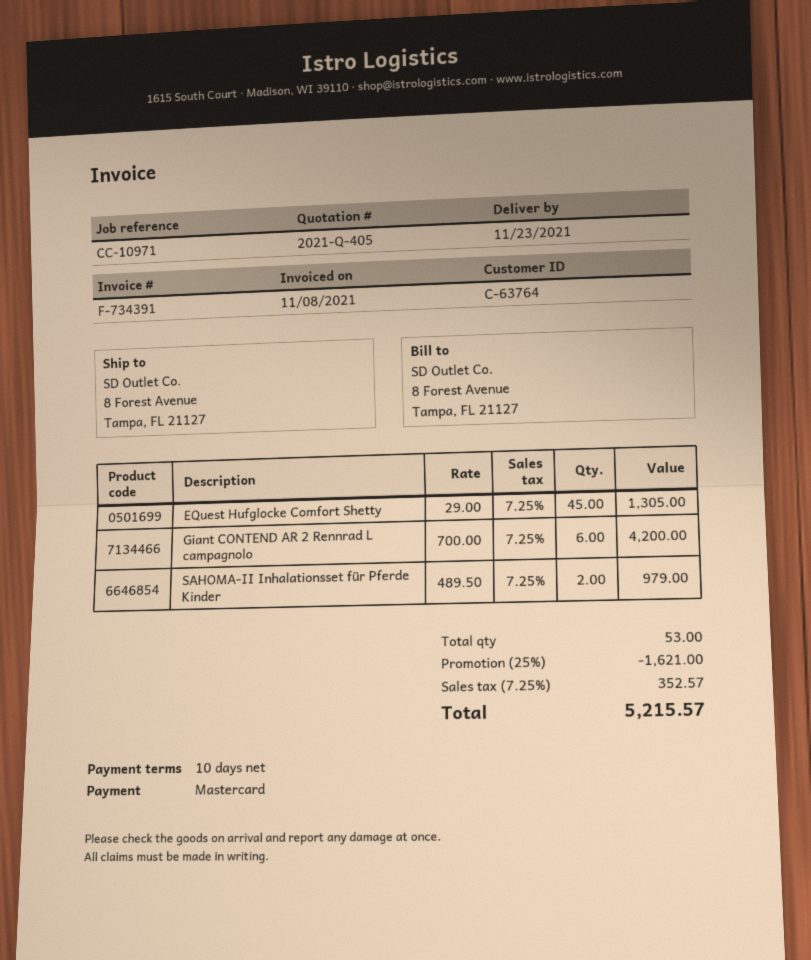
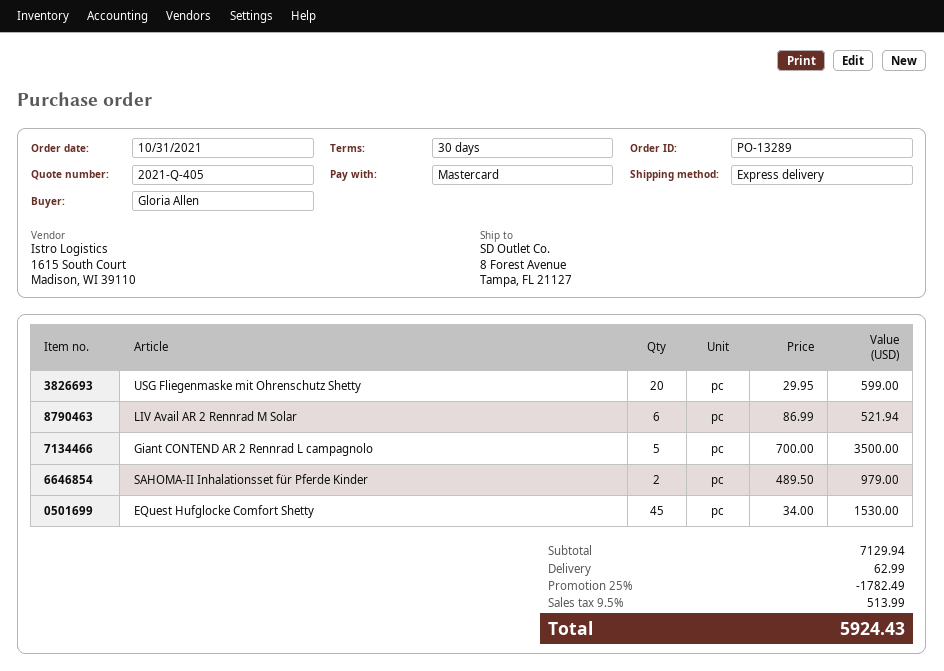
payment terms: 10 days -> 30 days
EQuest Hufglocke Comfort Shetty: 45 x 29.00 = 1305.00 -> 45 x 34.00 = 1530.00
Giant CONTEND AR 2 Rennrad L campagnolo: 6 x 700.00 = 4200.00 -> 5 x 700.00 = 3500.00
USG Fliegenmaske mit Ohrenschutz Shetty: none -> 20 x 29.95 = 599.00
LIV Avail AR 2 Rennrad M Solar: none -> 6 x 86.99 = 521.94
discount: 25% = 1621.00 -> 25% = 1782.49
shipping: none -> 62.99
tax: 7.25% = 352.57 -> 9.5% = 513.99
total: 5215.57 -> 5924.43

